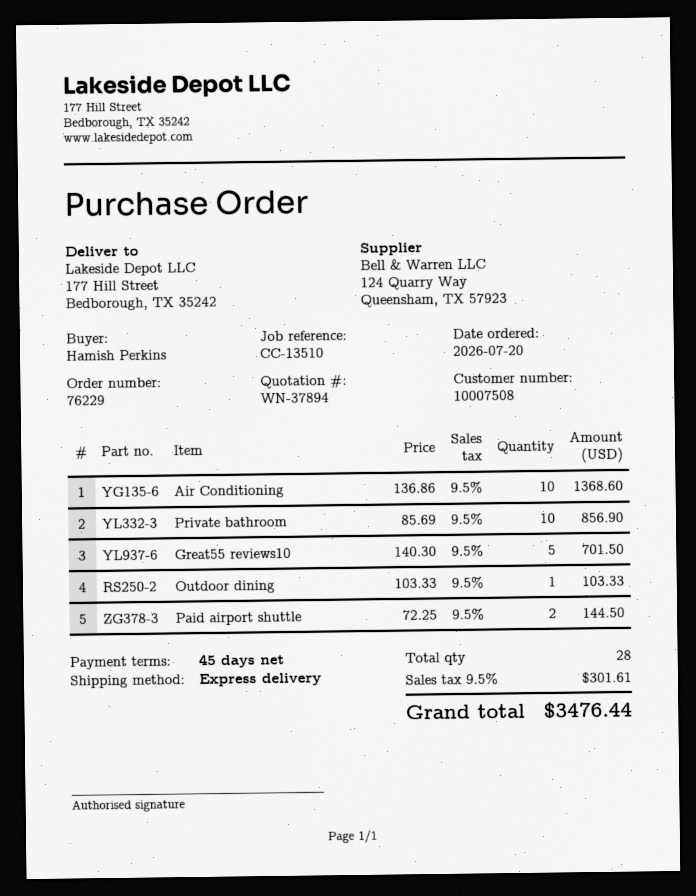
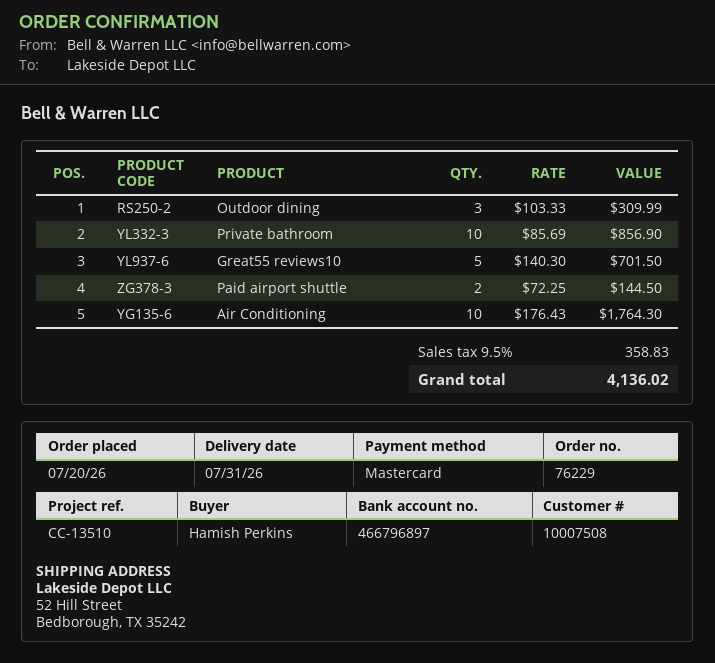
ship to: 177 Hill Street, Bedborough, TX 35242 -> 52 Hill Street, Bedborough, TX 35242
Air Conditioning: 10 x 136.86 = 1368.60 -> 10 x 176.43 = 1764.30
Outdoor dining: 1 x 103.33 = 103.33 -> 3 x 103.33 = 309.99
tax: 9.5% = 301.61 -> 9.5% = 358.83
total: 3476.44 -> 4136.02

